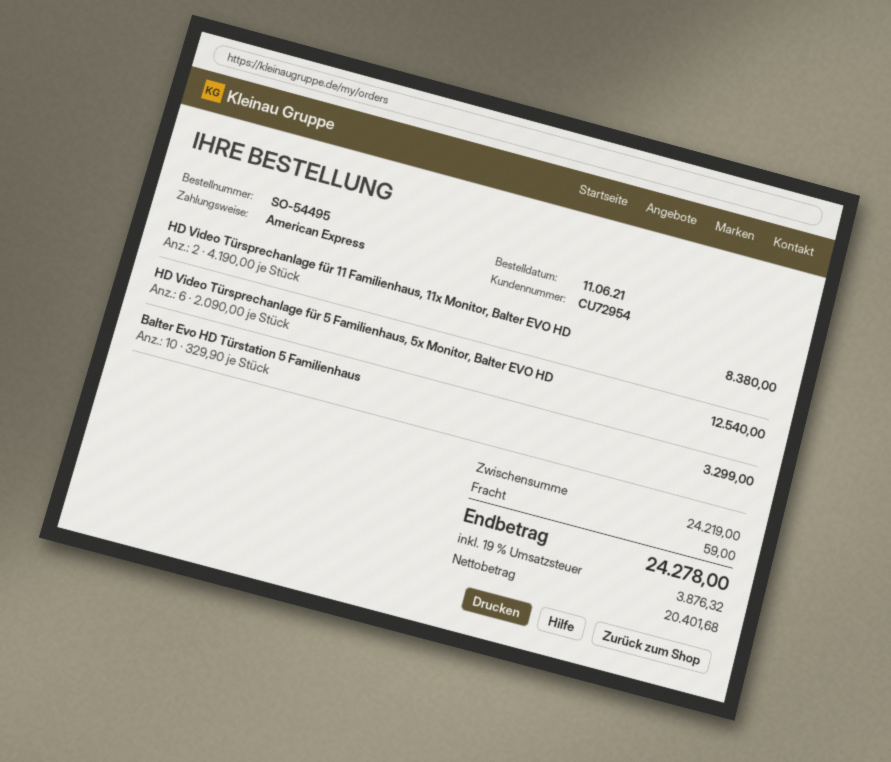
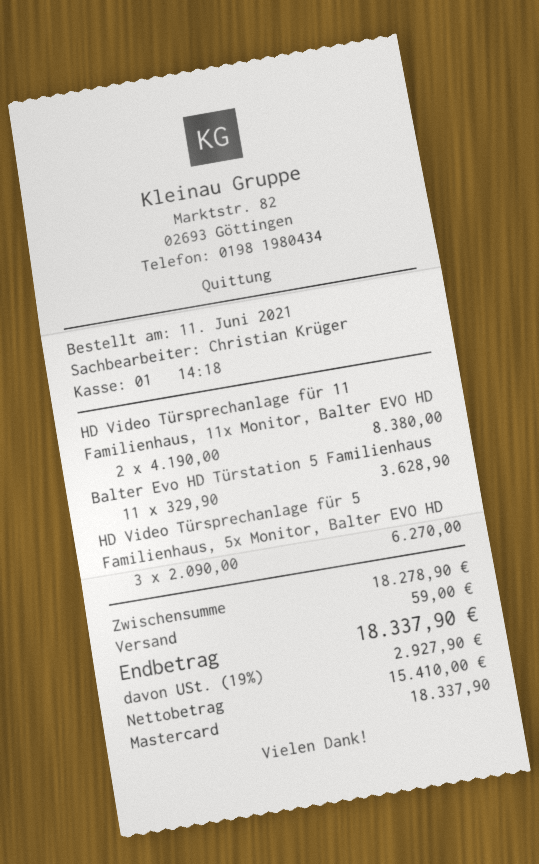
payment method: American Express -> Mastercard
HD Video Türsprechanlage für 5 Familienhaus, 5x Monitor, Balter EVO HD: 6 x 2090.00 = 12540.00 -> 3 x 2090.00 = 6270.00
Balter Evo HD Türstation 5 Familienhaus: 10 x 329.90 = 3299.00 -> 11 x 329.90 = 3628.90
subtotal: 24219.00 -> 18278.90
net: 20401.68 -> 15410.00
tax: 19% = 3876.32 -> 19% = 2927.90
total: 24278.00 -> 18337.90

